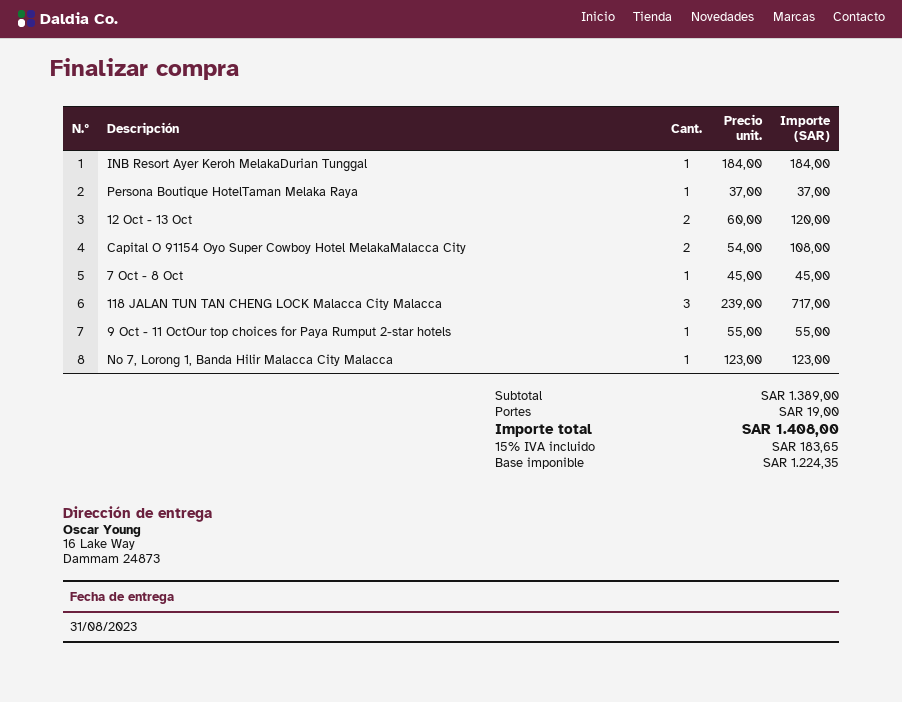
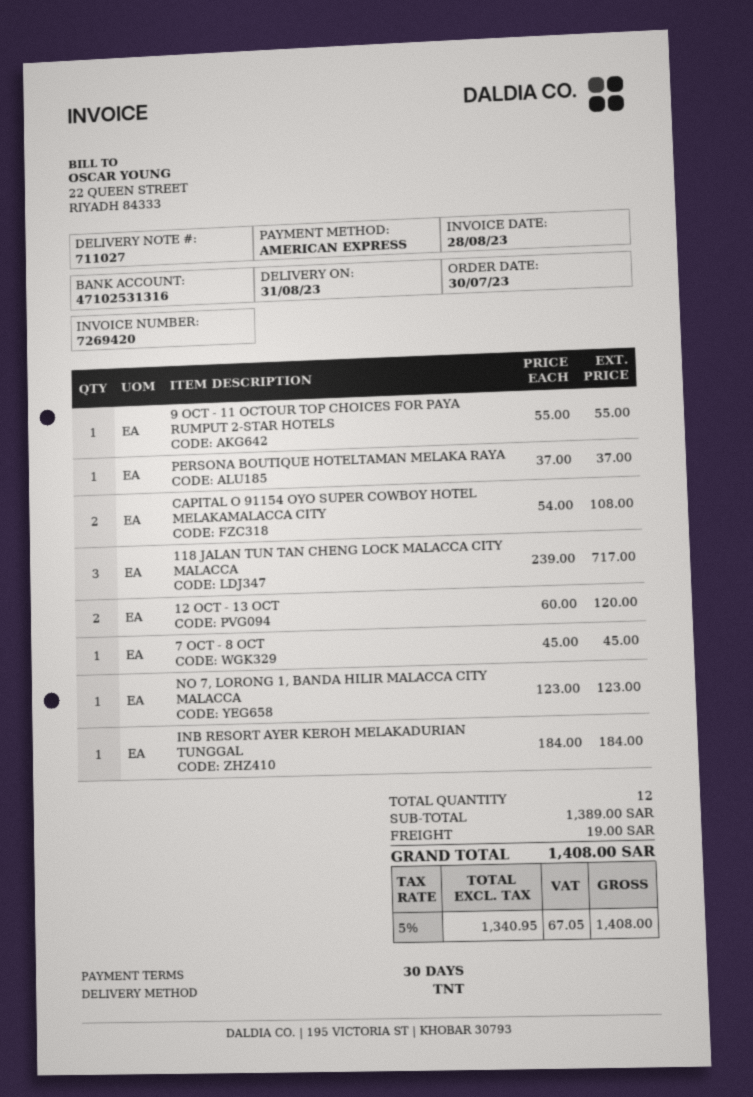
net: 1224.35 -> 1340.95
tax: 15% = 183.65 -> 5% = 67.05

